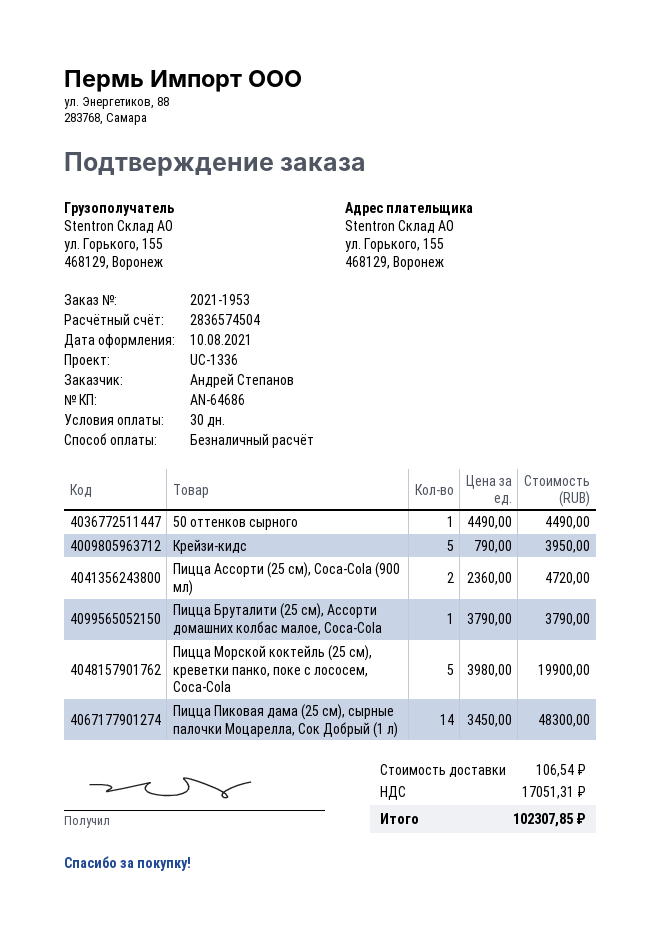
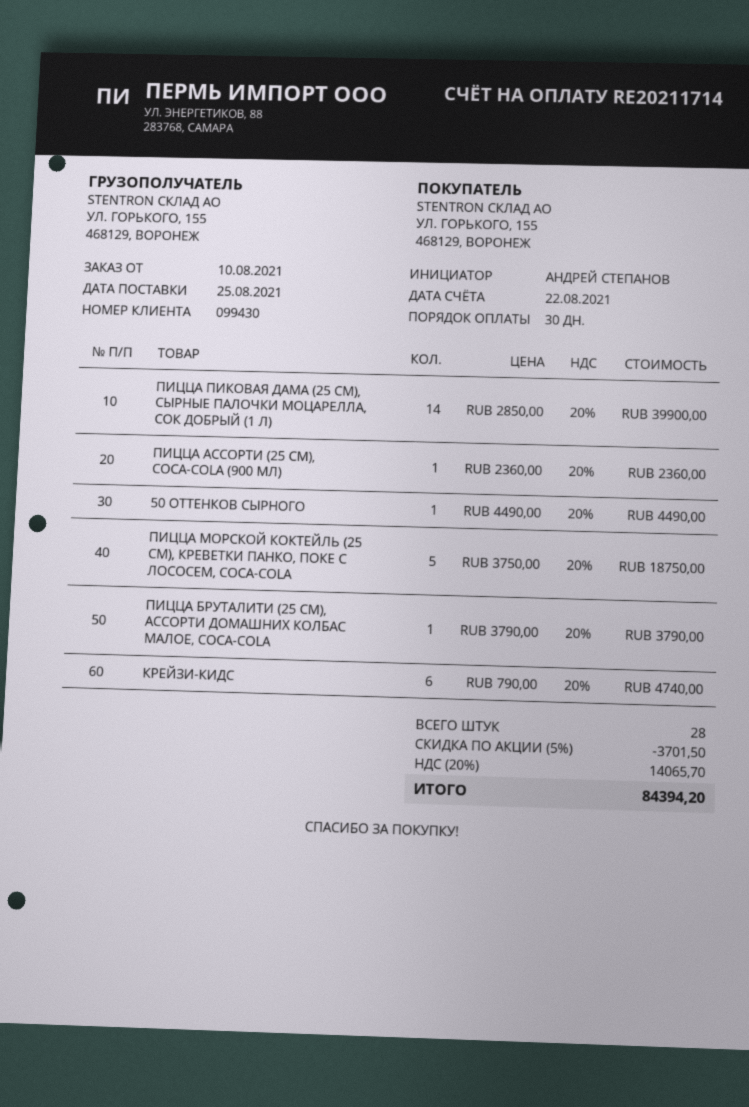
Крейзи-кидс: 5 x 790.00 = 3950.00 -> 6 x 790.00 = 4740.00
Пицца Ассорти (25 см), Сoca-Сola (900 мл): 2 x 2360.00 = 4720.00 -> 1 x 2360.00 = 2360.00
Пицца Морской коктейль (25 см), креветки панко, поке с лососем, Coca-Cola: 5 x 3980.00 = 19900.00 -> 5 x 3750.00 = 18750.00
Пицца Пиковая дама (25 см), сырные палочки Моцарелла, Сок Добрый (1 л): 14 x 3450.00 = 48300.00 -> 14 x 2850.00 = 39900.00
discount: none -> 5% = 3701.50
shipping: 106.54 -> none
tax: 17051.31 -> 14065.70
total: 102307.85 -> 84394.20

